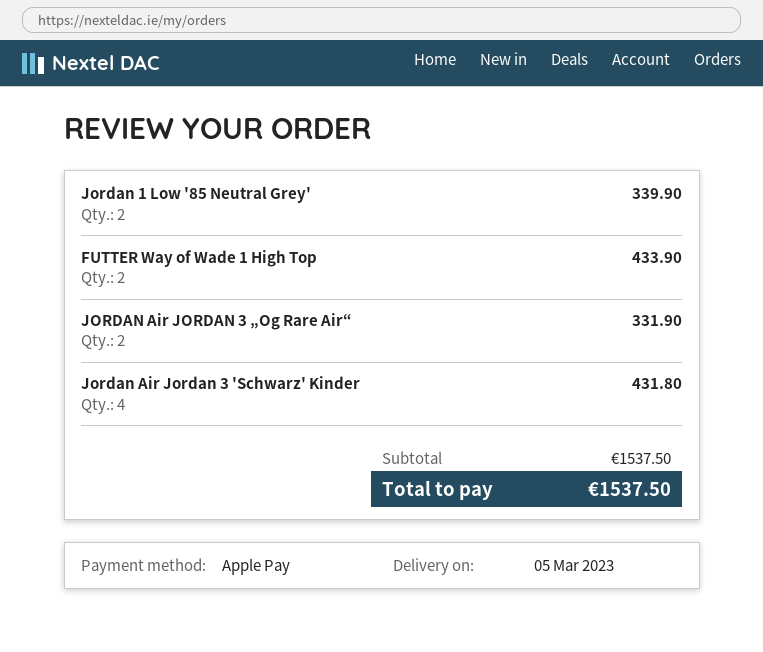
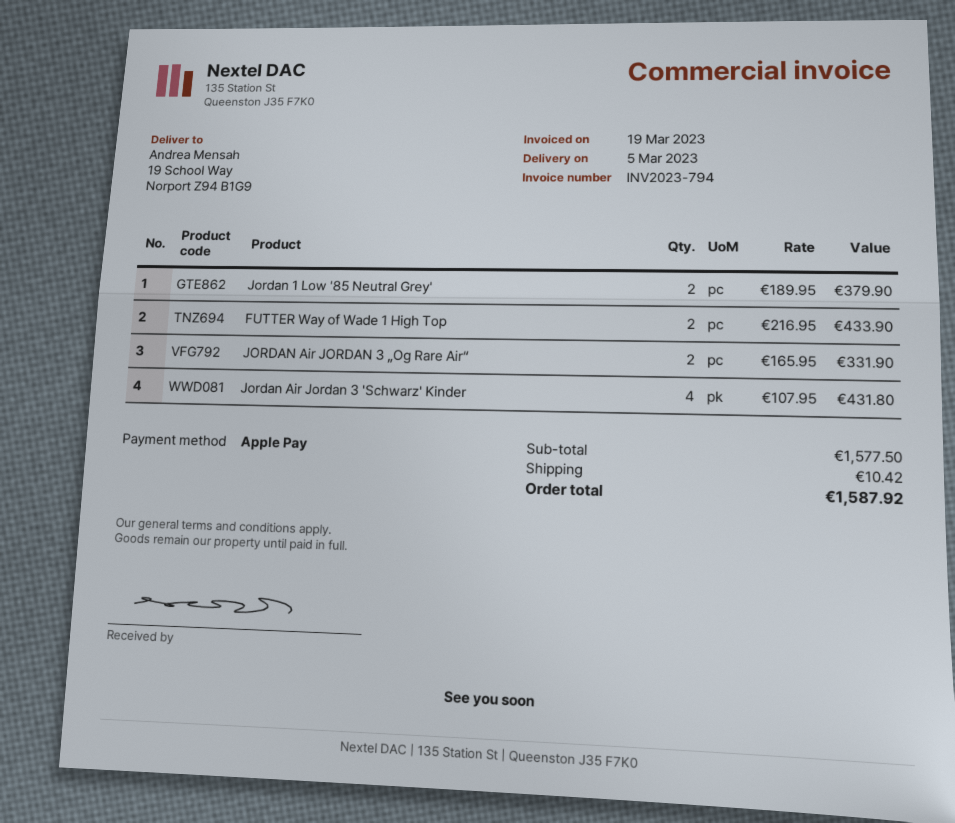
Jordan 1 Low '85 Neutral Grey': 2 for 339.90 -> 2 for 379.90
subtotal: 1537.50 -> 1577.50
shipping: none -> 10.42
total: 1537.50 -> 1587.92

